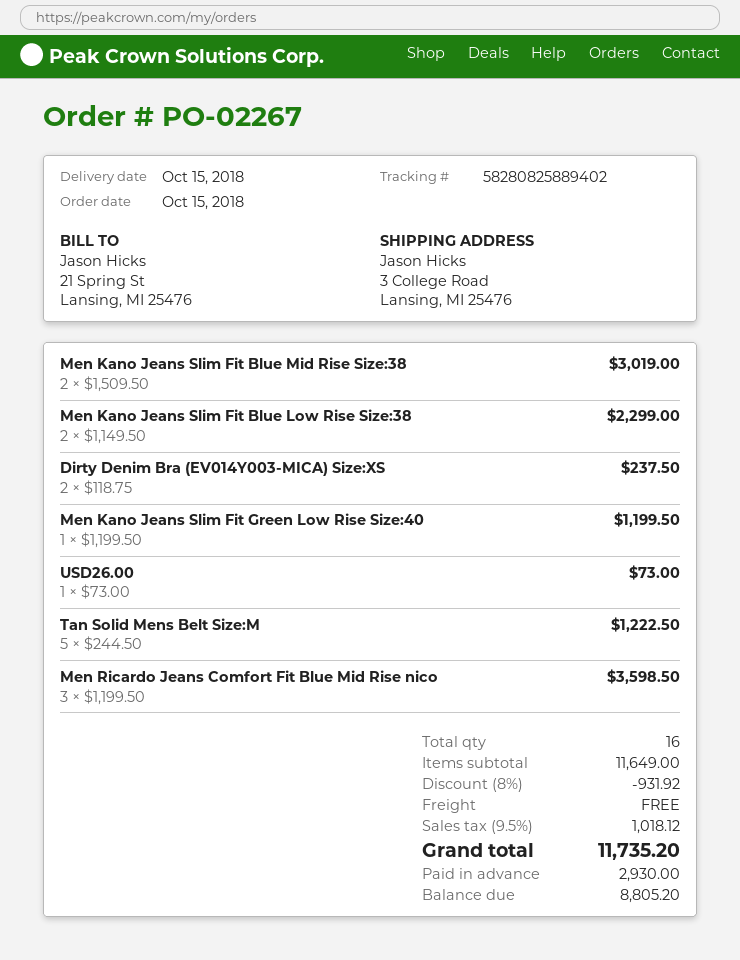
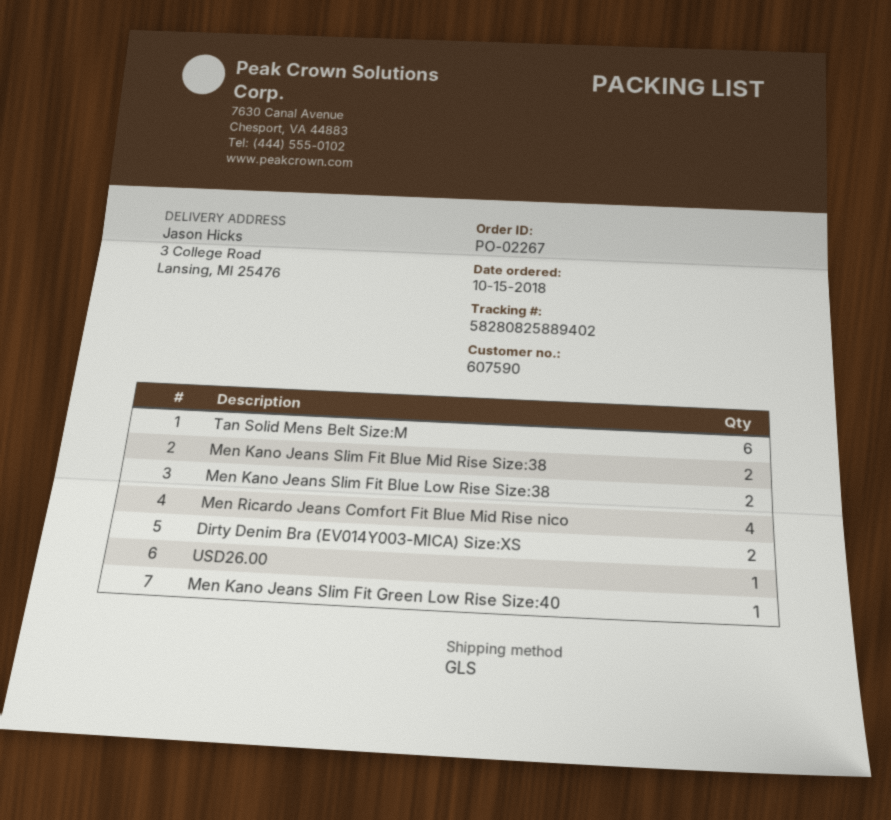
Tan Solid Mens Belt Size:M: 5 -> 6
Men Ricardo Jeans Comfort Fit Blue Mid Rise nico: 3 -> 4

